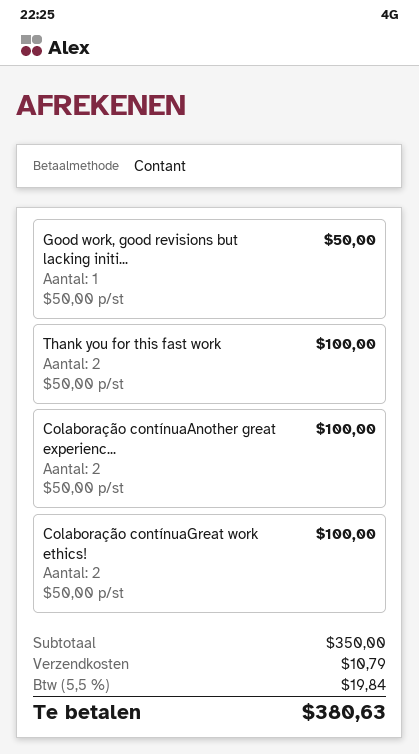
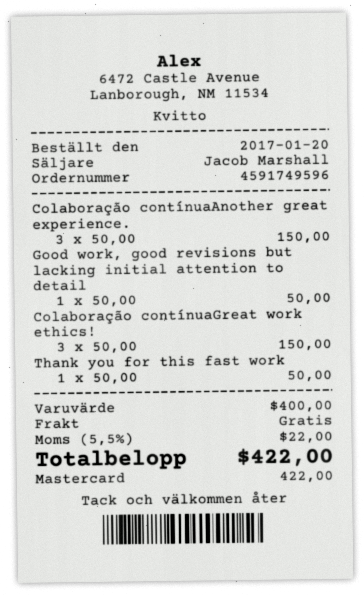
payment method: cash -> Mastercard
Thank you for this fast work: 2 x 50.00 = 100.00 -> 1 x 50.00 = 50.00
Colaboração contínuaAnother great experienc...: 2 x 50.00 = 100.00 -> 3 x 50.00 = 150.00
Colaboração contínuaGreat work ethics!: 2 x 50.00 = 100.00 -> 3 x 50.00 = 150.00
subtotal: 350.00 -> 400.00
shipping: 10.79 -> 0.00
tax: 5.5% = 19.84 -> 5.5% = 22.00
total: 380.63 -> 422.00

